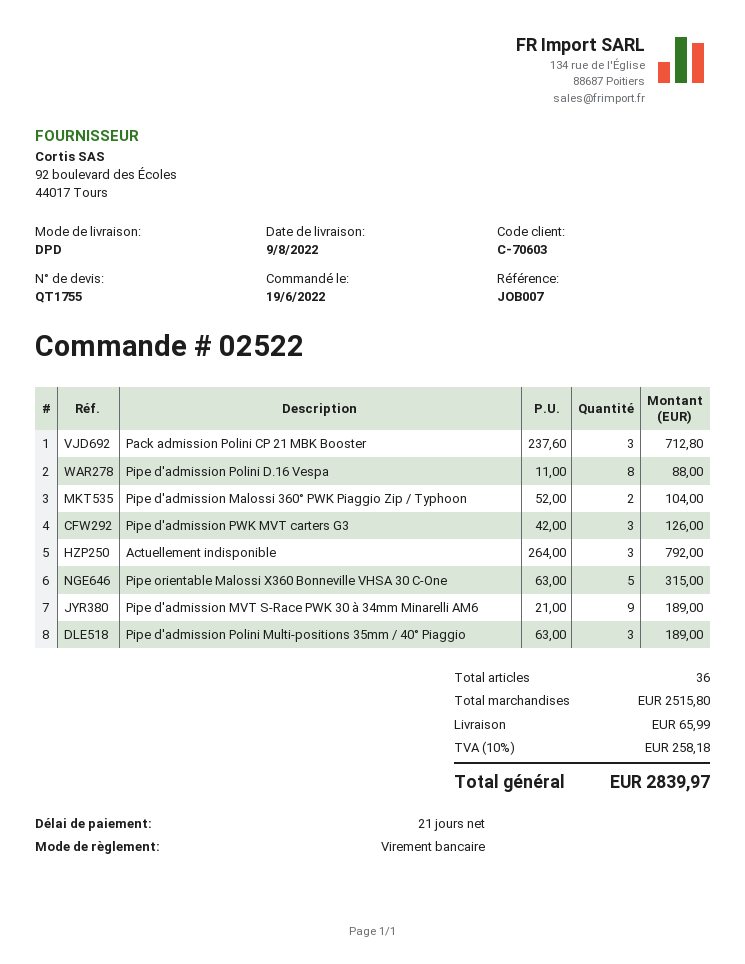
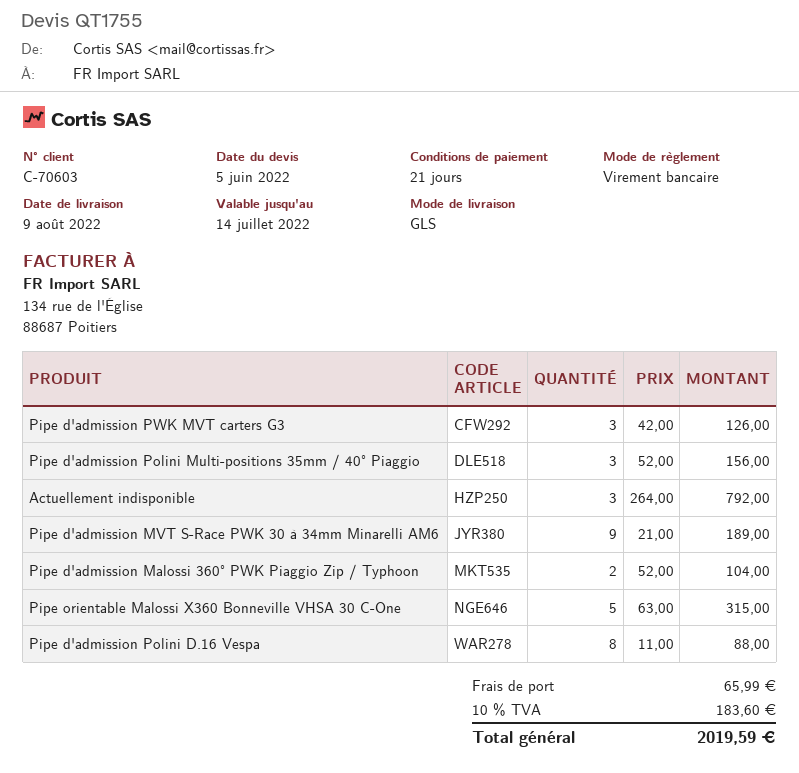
shipping method: DPD -> GLS
Pack admission Polini CP 21 MBK Booster: 3 x 237.60 = 712.80 -> none
Pipe d'admission Polini Multi-positions 35mm / 40° Piaggio: 3 x 63.00 = 189.00 -> 3 x 52.00 = 156.00
tax: 10% = 258.18 -> 10% = 183.60
total: 2839.97 -> 2019.59

